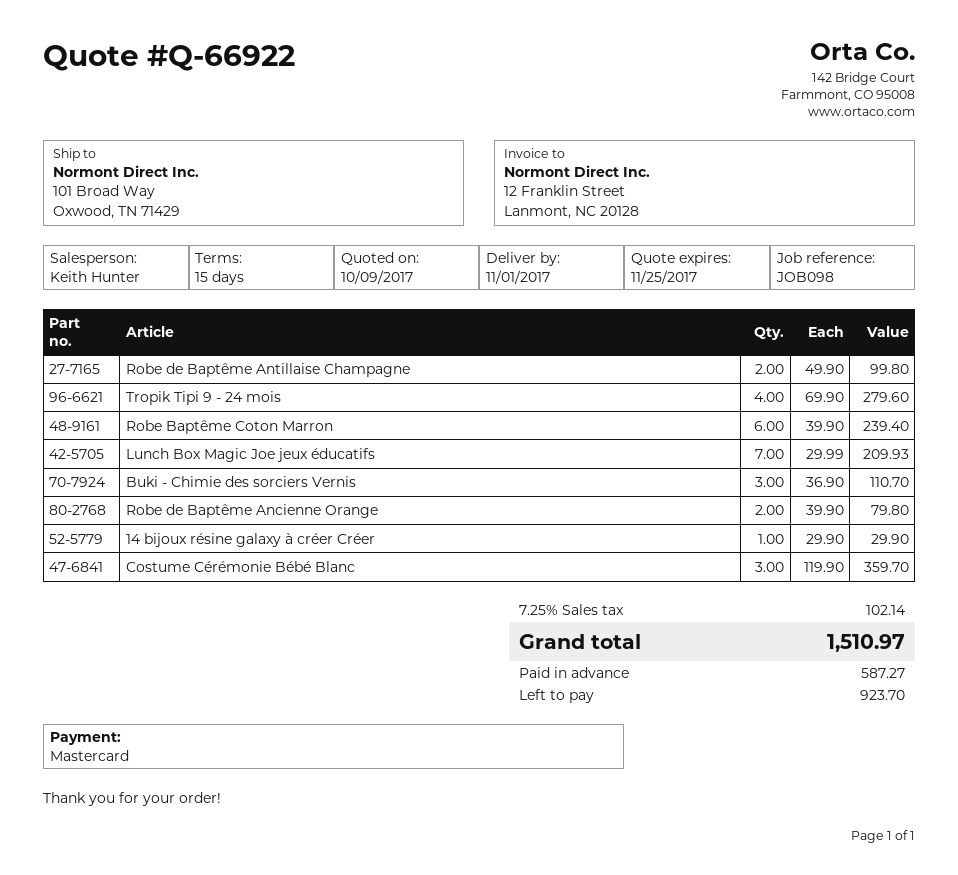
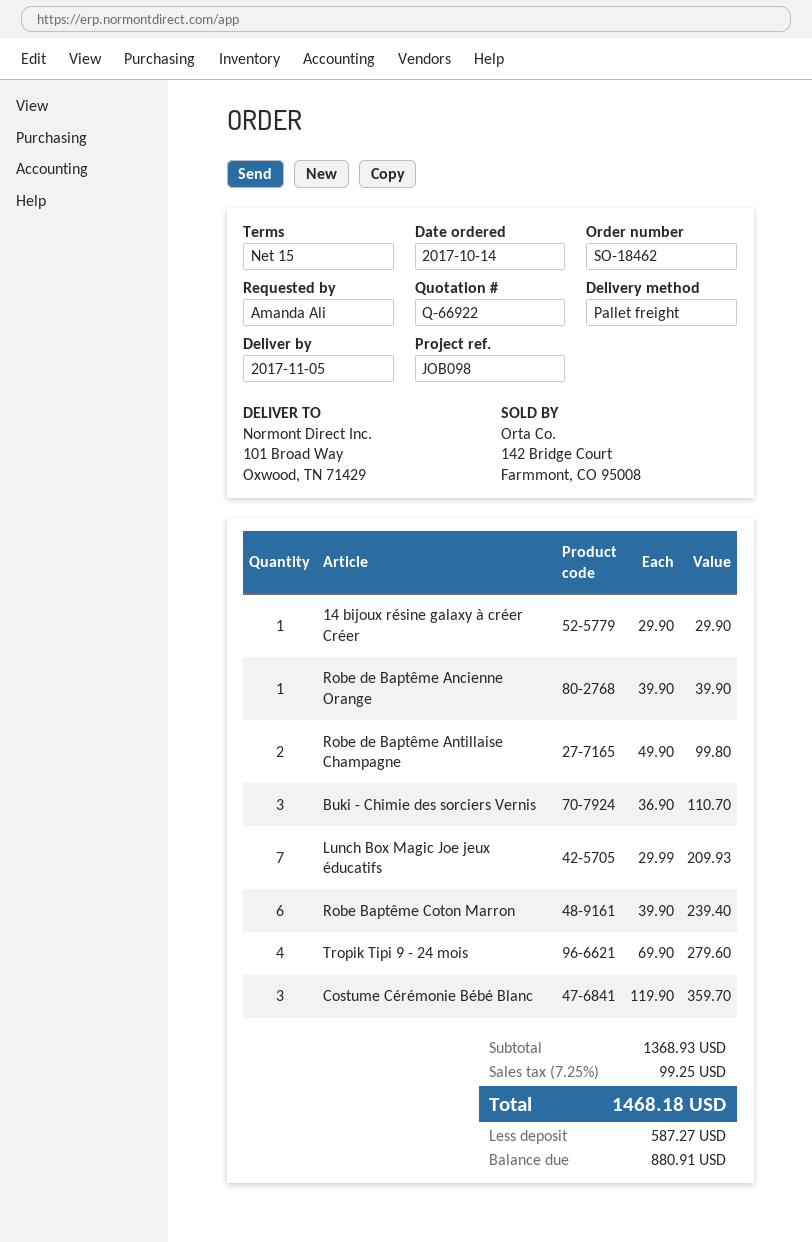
delivery date: 2017-11-01 -> 2017-11-05
Robe de Baptême Ancienne Orange: 2 x 39.90 = 79.80 -> 1 x 39.90 = 39.90
tax: 7.25% = 102.14 -> 7.25% = 99.25
total: 1510.97 -> 1468.18
balance: 923.70 -> 880.91

